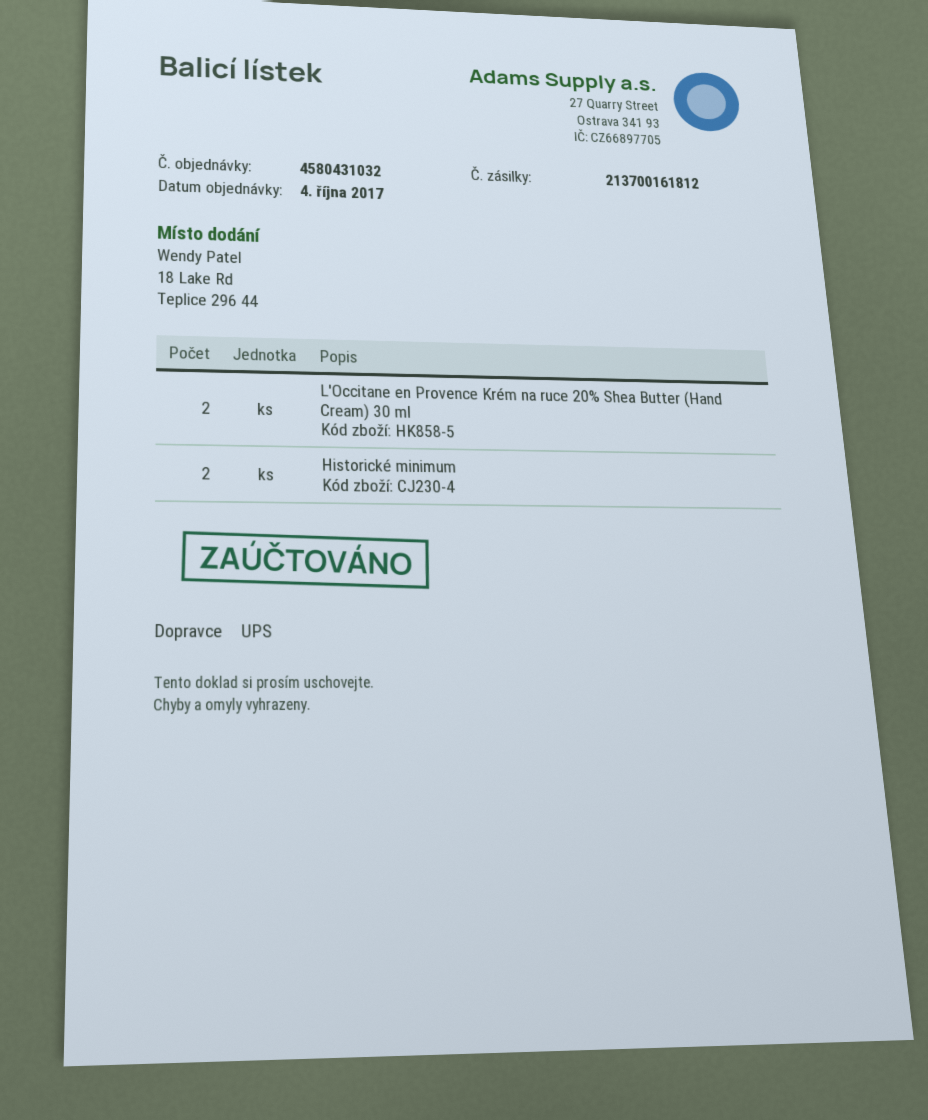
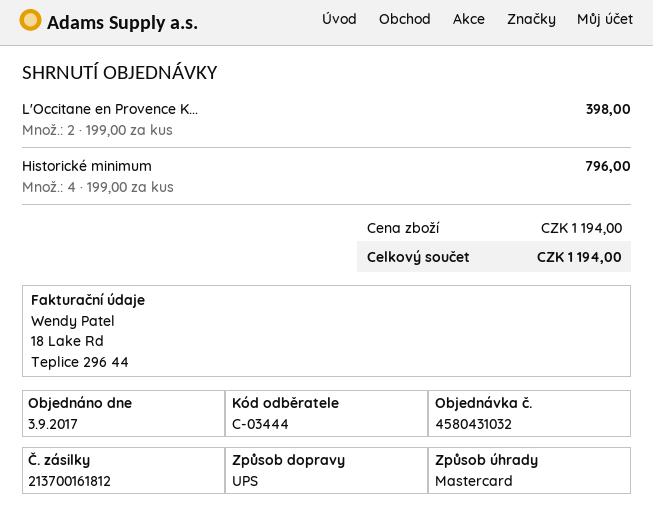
order date: 2017-10-04 -> 2017-09-03
Historické minimum: 2 -> 4

